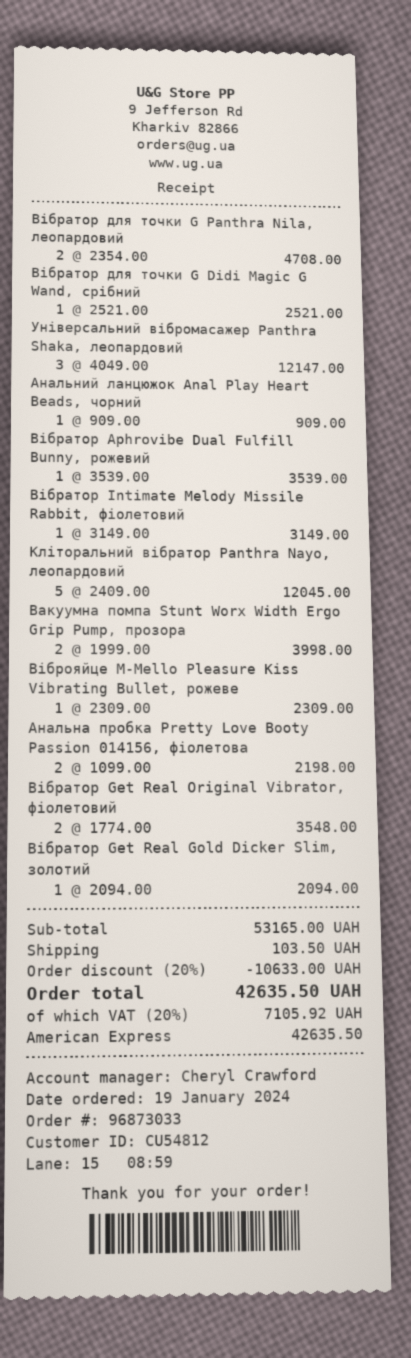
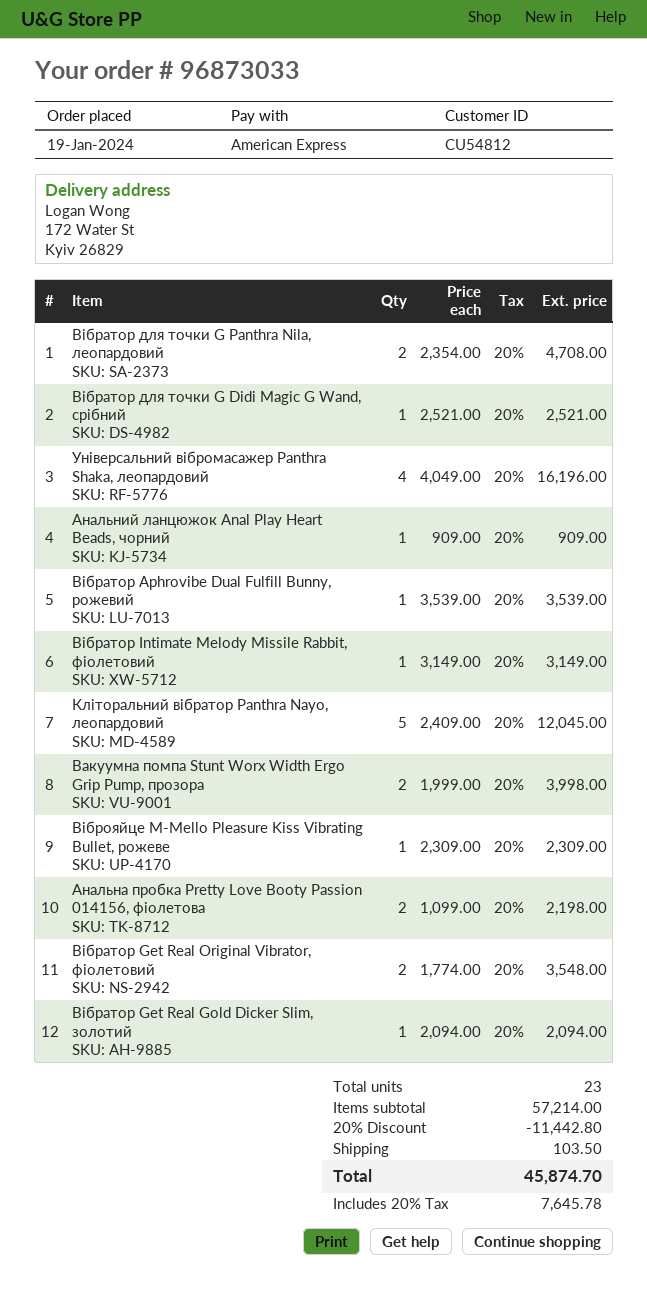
Універсальний вібромасажер Panthra Shaka, леопардовий: 3 x 4049.00 = 12147.00 -> 4 x 4049.00 = 16196.00
subtotal: 53165.00 -> 57214.00
discount: 20% = 10633.00 -> 20% = 11442.80
tax: 20% = 7105.92 -> 20% = 7645.78
total: 42635.50 -> 45874.70

